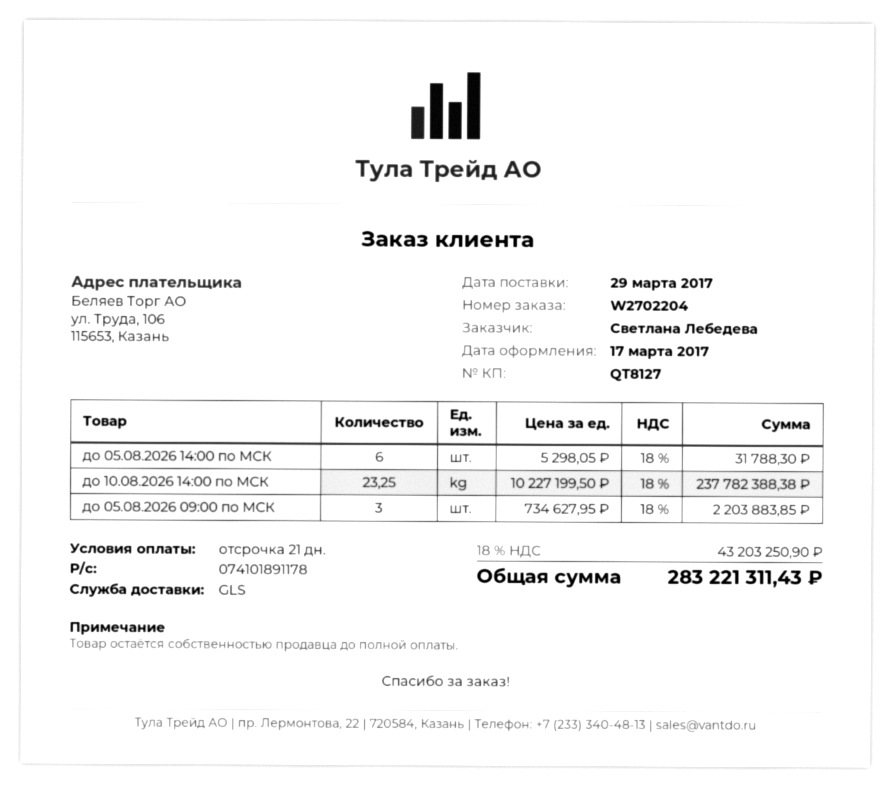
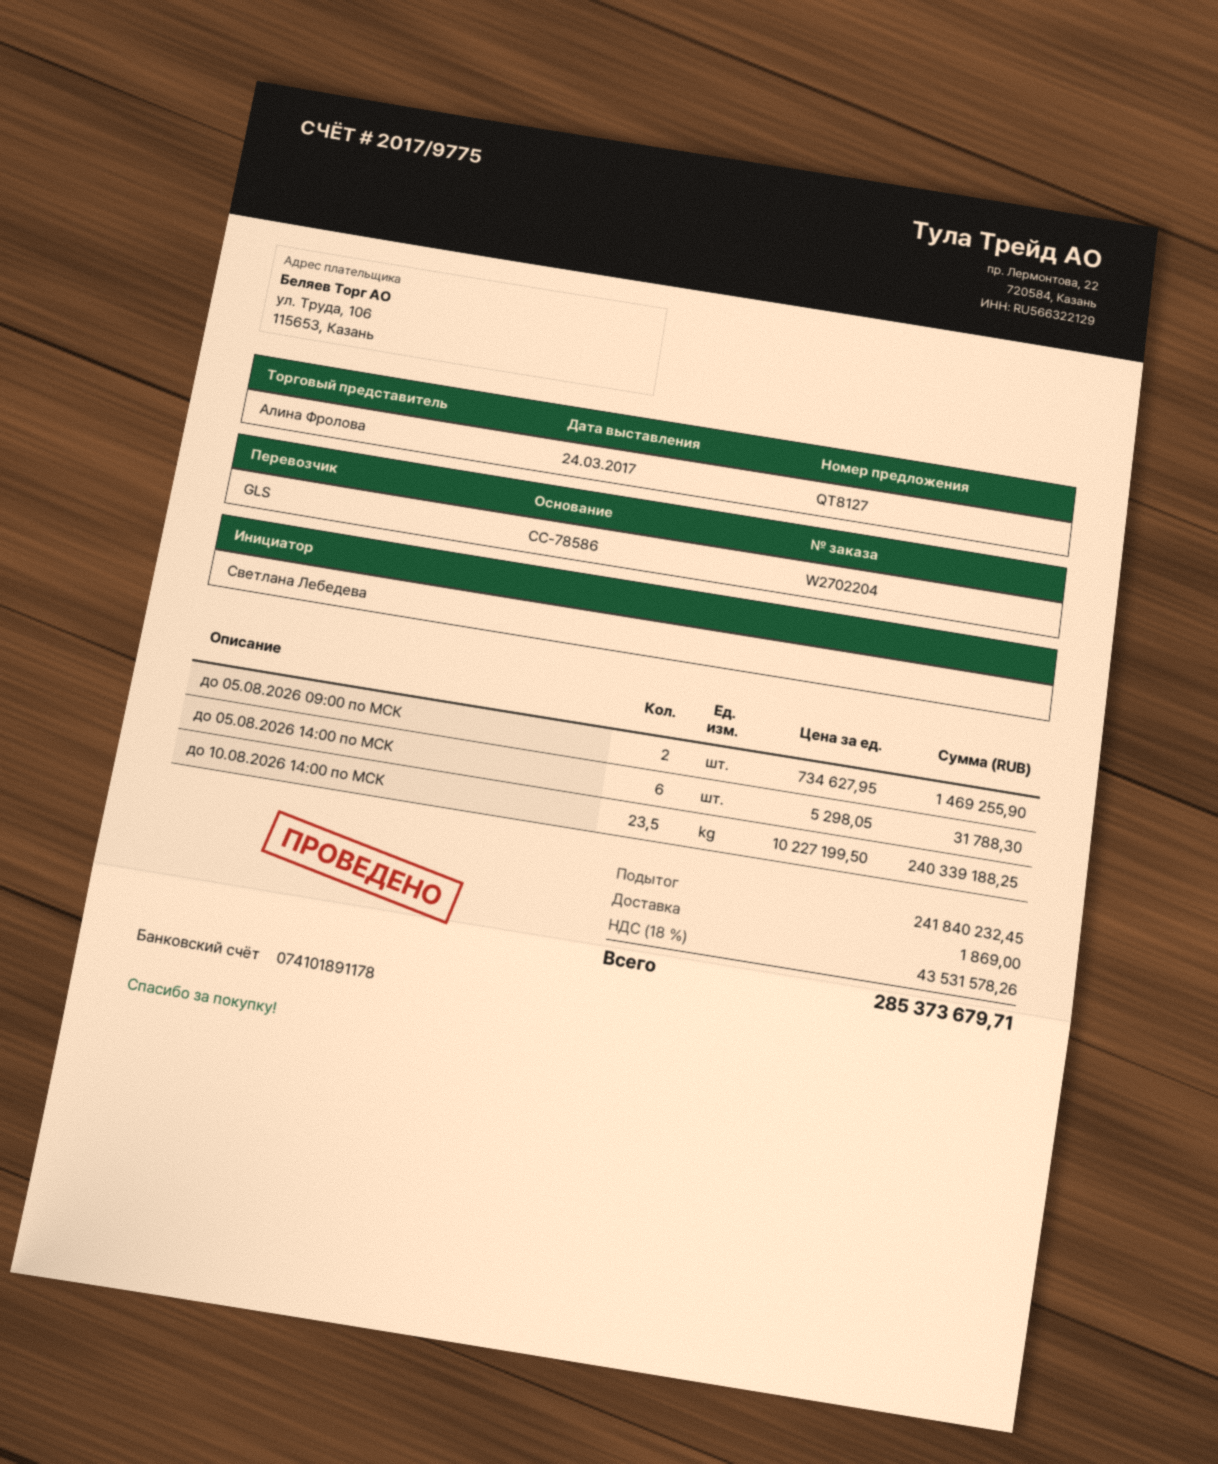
до 10.08.2026 14:00 по МСК: 23.25 x 10227199.50 = 237782388.38 -> 23.5 x 10227199.50 = 240339188.25
до 05.08.2026 09:00 по МСК: 3 x 734627.95 = 2203883.85 -> 2 x 734627.95 = 1469255.90
shipping: none -> 1869.00
tax: 18% = 43203250.90 -> 18% = 43531578.26
total: 283221311.43 -> 285373679.71

